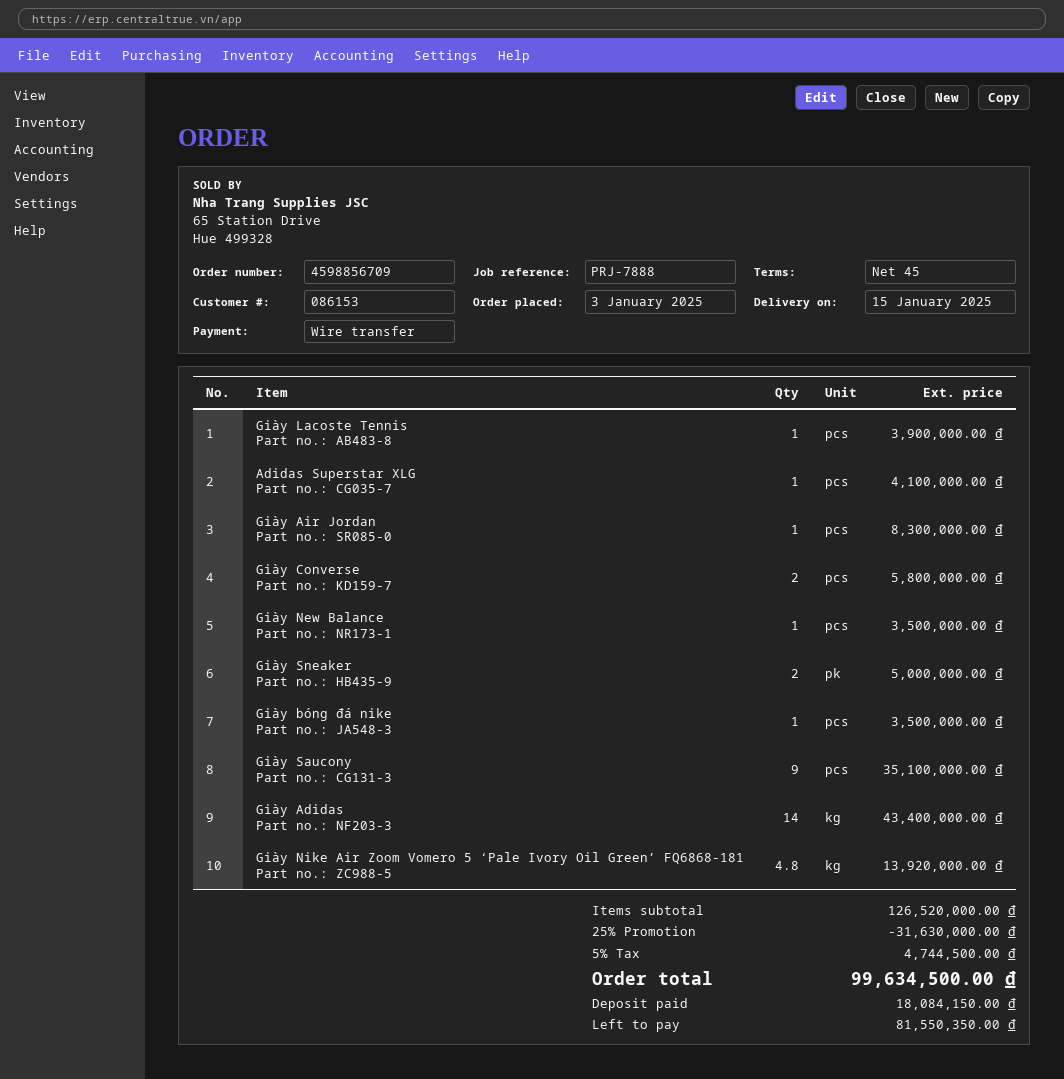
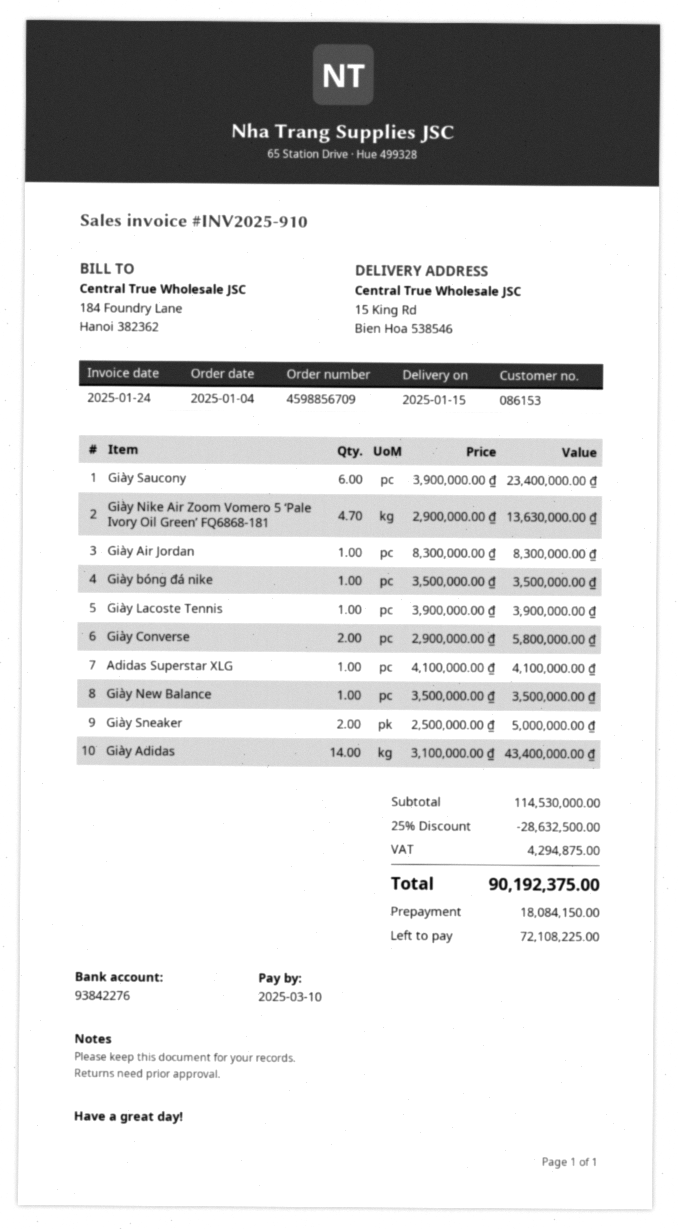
order date: 2025-01-03 -> 2025-01-04
Giày Saucony: 9 for 35100000.00 -> 6 for 23400000.00
Giày Nike Air Zoom Vomero 5 ‘Pale Ivory Oil Green’ FQ6868-181: 4.8 for 13920000.00 -> 4.7 for 13630000.00
subtotal: 126520000.00 -> 114530000.00
discount: 25% = 31630000.00 -> 25% = 28632500.00
tax: 4744500.00 -> 4294875.00
total: 99634500.00 -> 90192375.00
balance: 81550350.00 -> 72108225.00

